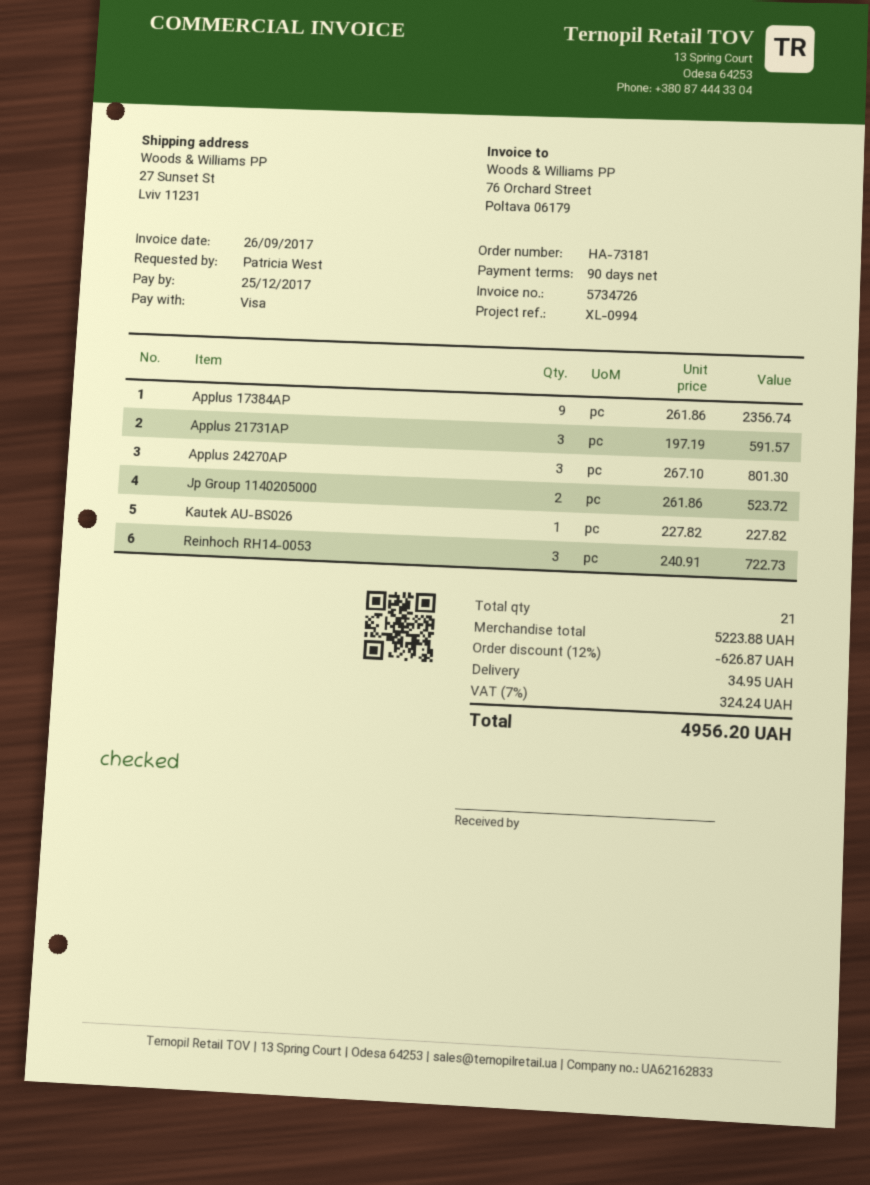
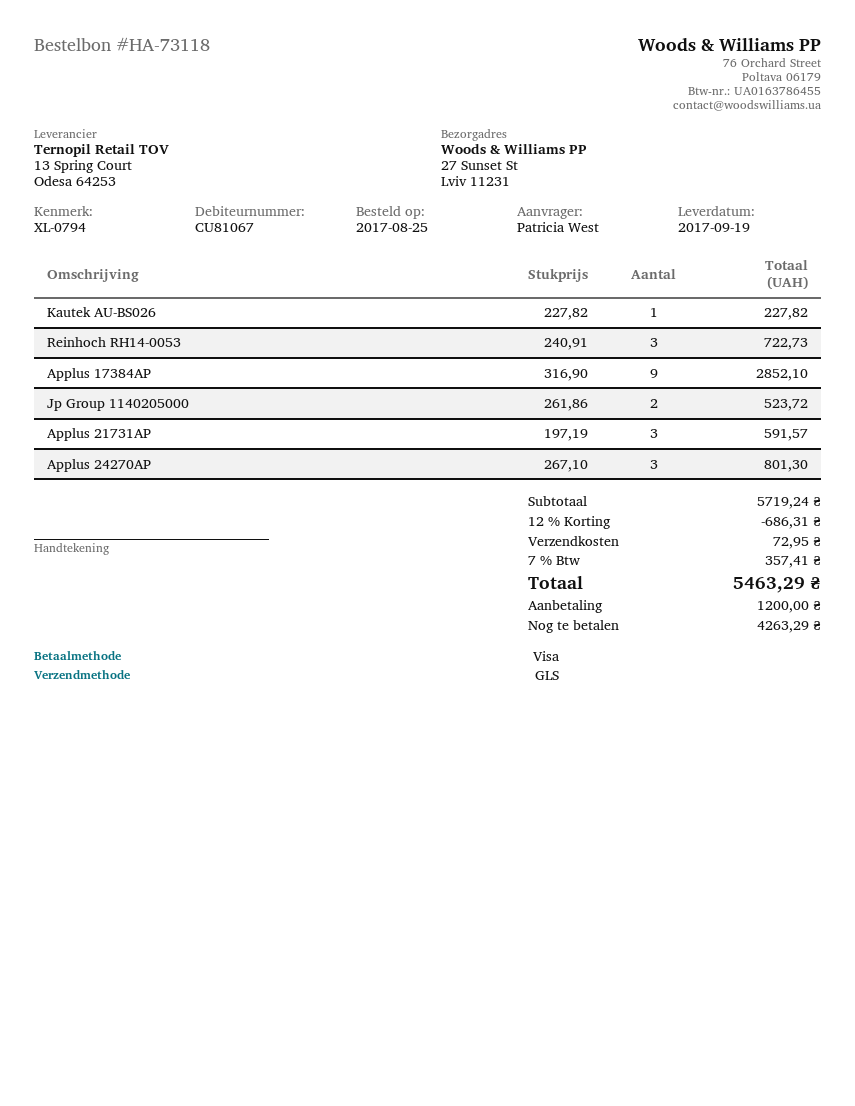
order number: HA-73181 -> HA-73118
reference: XL-0994 -> XL-0794
Applus 17384AP: 9 x 261.86 = 2356.74 -> 9 x 316.90 = 2852.10
subtotal: 5223.88 -> 5719.24
discount: 12% = 626.87 -> 12% = 686.31
shipping: 34.95 -> 72.95
tax: 7% = 324.24 -> 7% = 357.41
total: 4956.20 -> 5463.29

